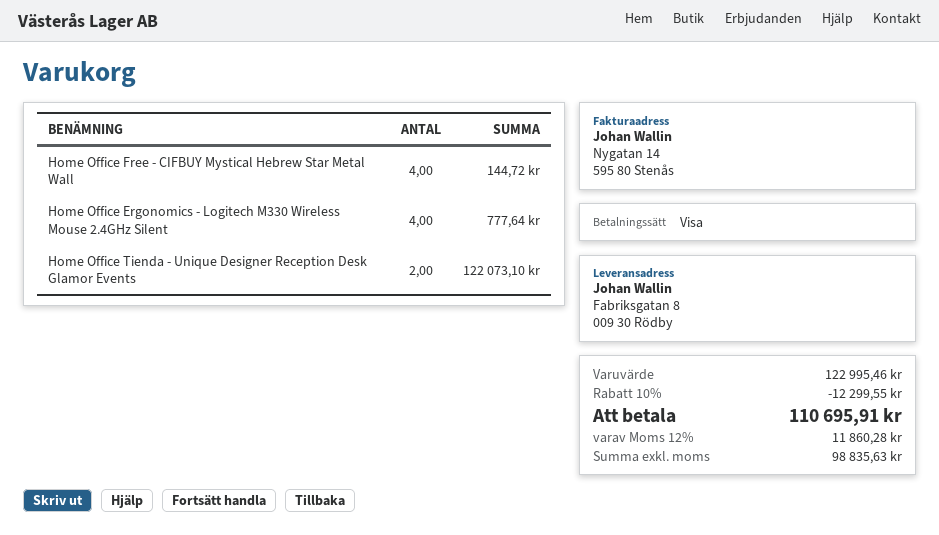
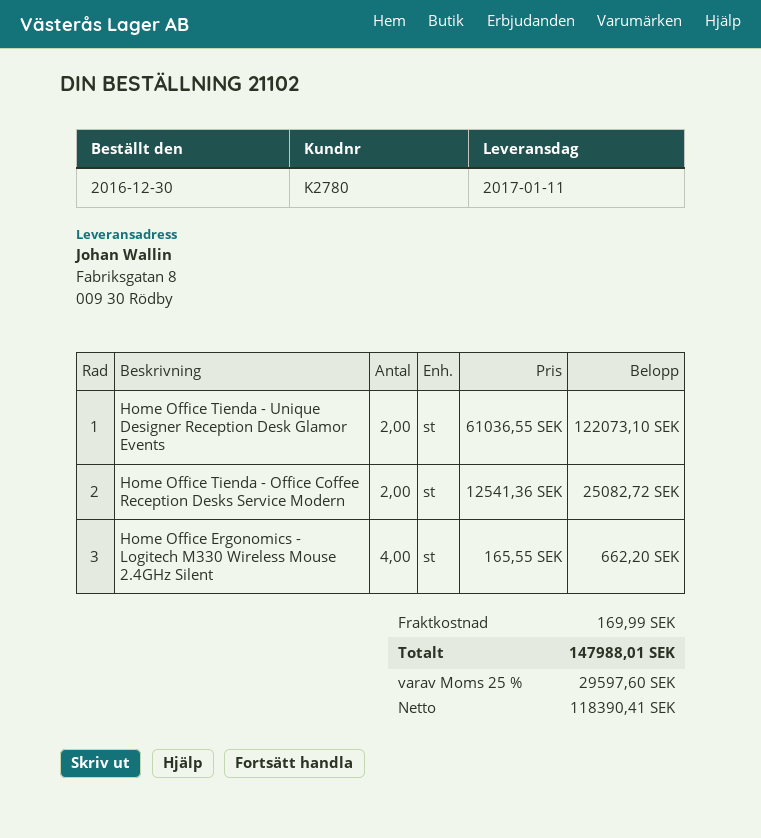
Home Office Free - CIFBUY Mystical Hebrew Star Metal Wall: 4 for 144.72 -> none
Home Office Ergonomics - Logitech M330 Wireless Mouse 2.4GHz Silent: 4 for 777.64 -> 4 for 662.20
Home Office Tienda - Office Coffee Reception Desks Service Modern: none -> 2 for 25082.72
discount: 10% = 12299.55 -> none
shipping: none -> 169.99
net: 98835.63 -> 118390.41
tax: 12% = 11860.28 -> 25% = 29597.60
total: 110695.91 -> 147988.01

